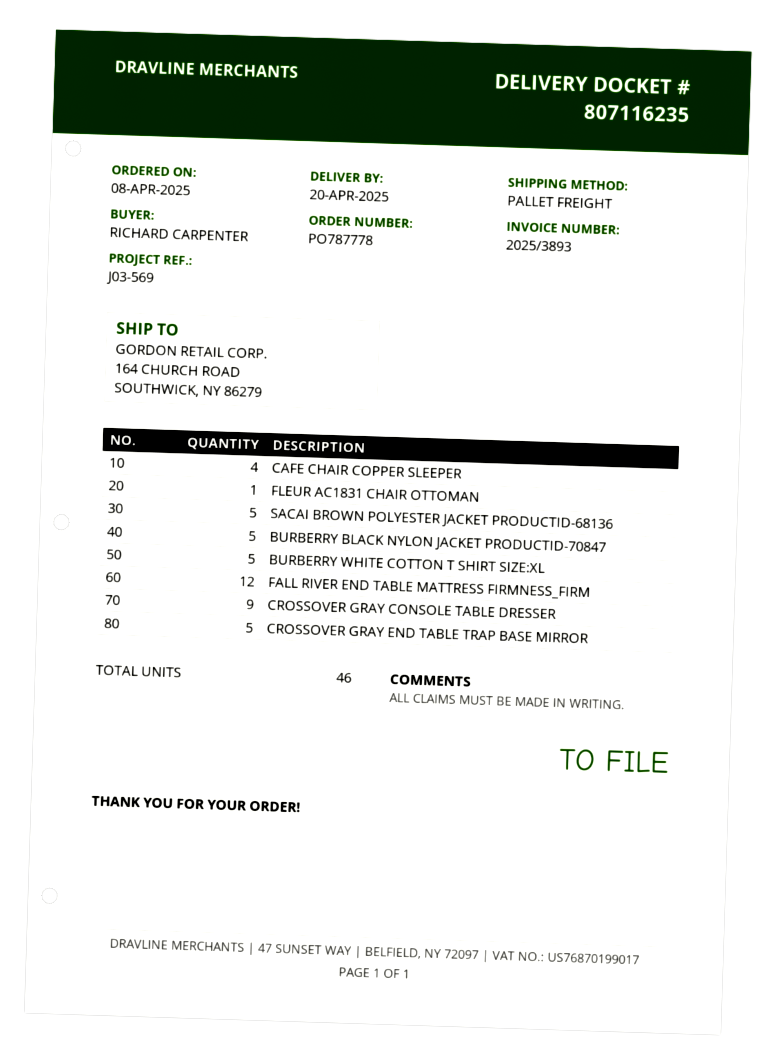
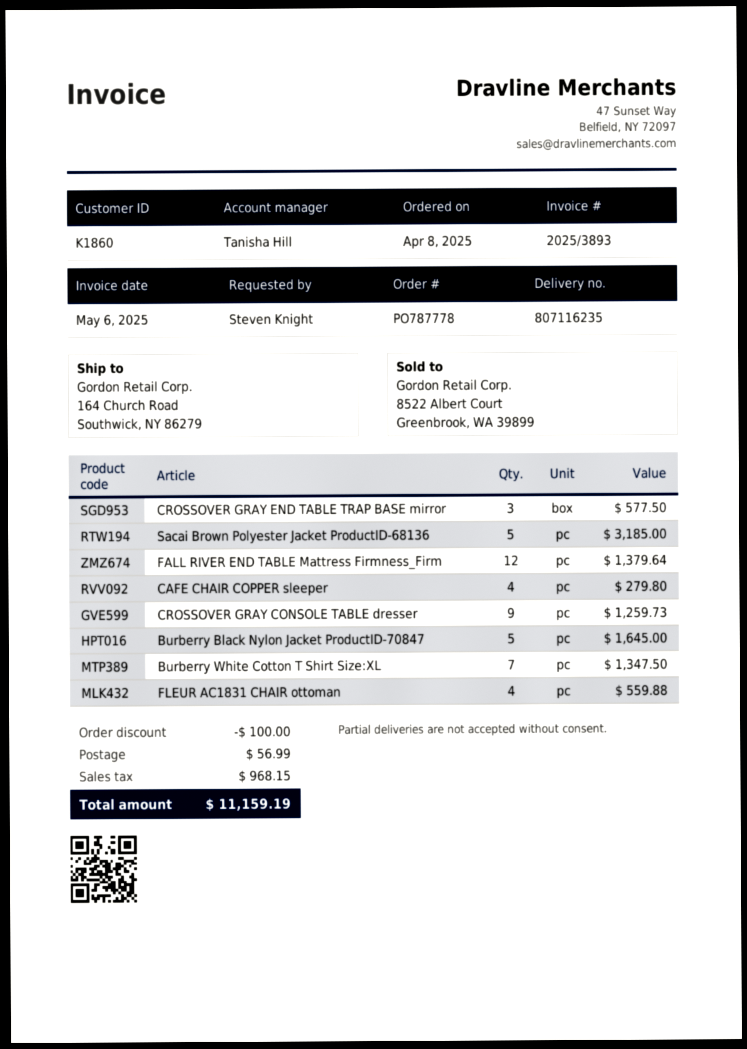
ordered by: RICHARD CARPENTER -> Steven Knight
FLEUR AC1831 CHAIR OTTOMAN: 1 -> 4
BURBERRY WHITE COTTON T SHIRT SIZE:XL: 5 -> 7
CROSSOVER GRAY END TABLE TRAP BASE MIRROR: 5 -> 3

